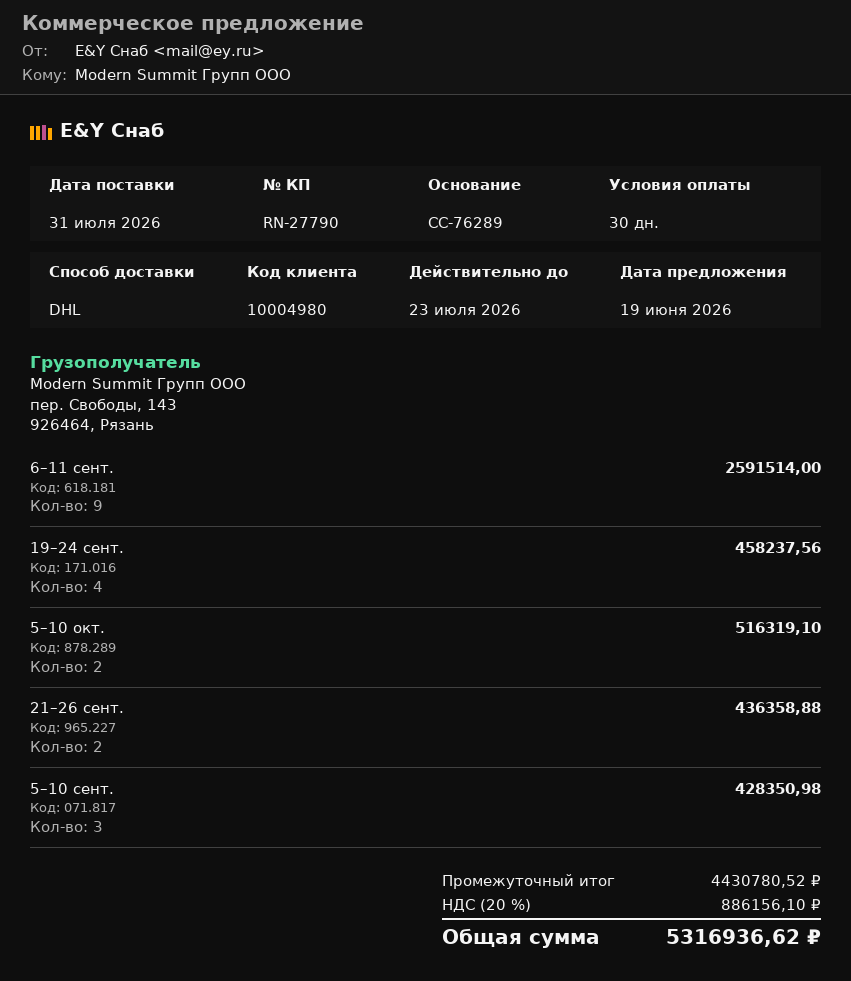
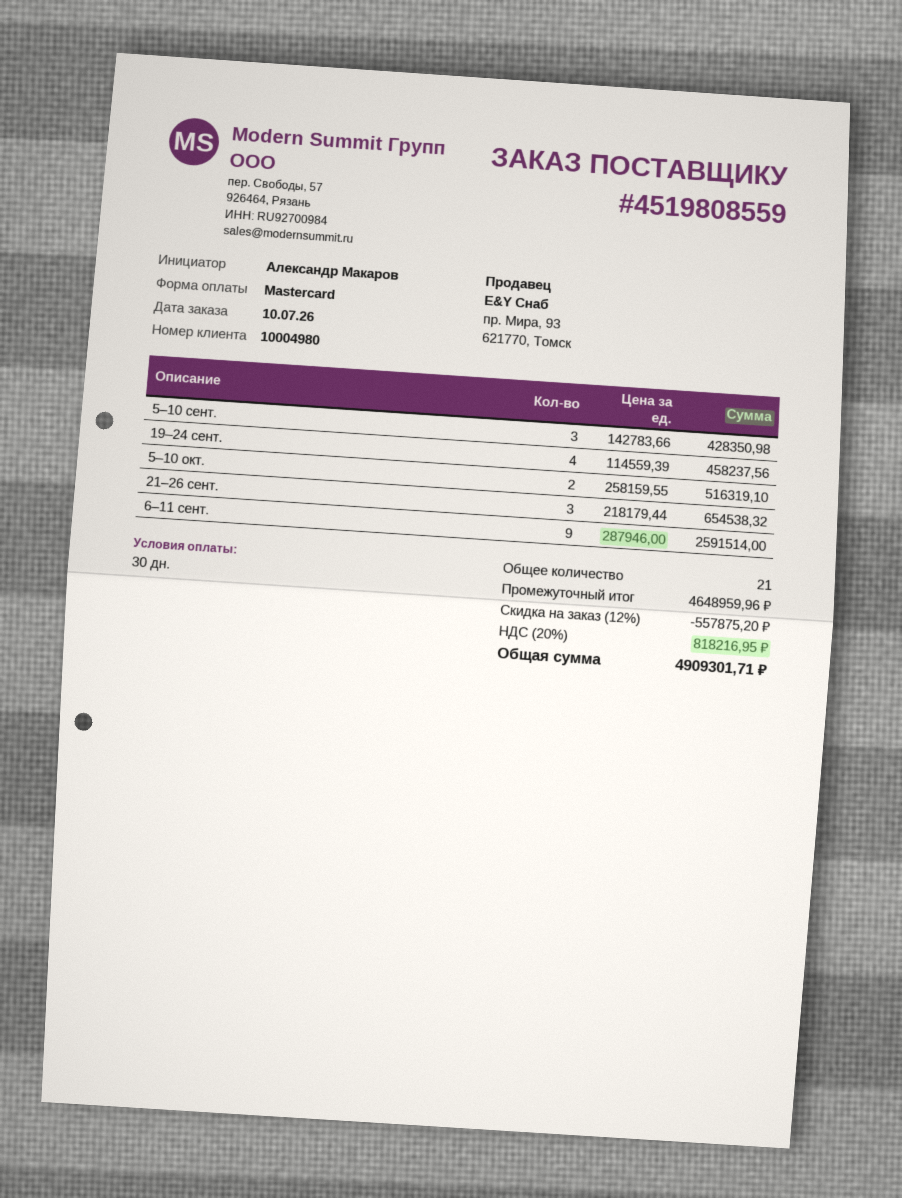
21–26 сент.: 2 for 436358.88 -> 3 for 654538.32
subtotal: 4430780.52 -> 4648959.96
discount: none -> 12% = 557875.20
tax: 20% = 886156.10 -> 20% = 818216.95
total: 5316936.62 -> 4909301.71

